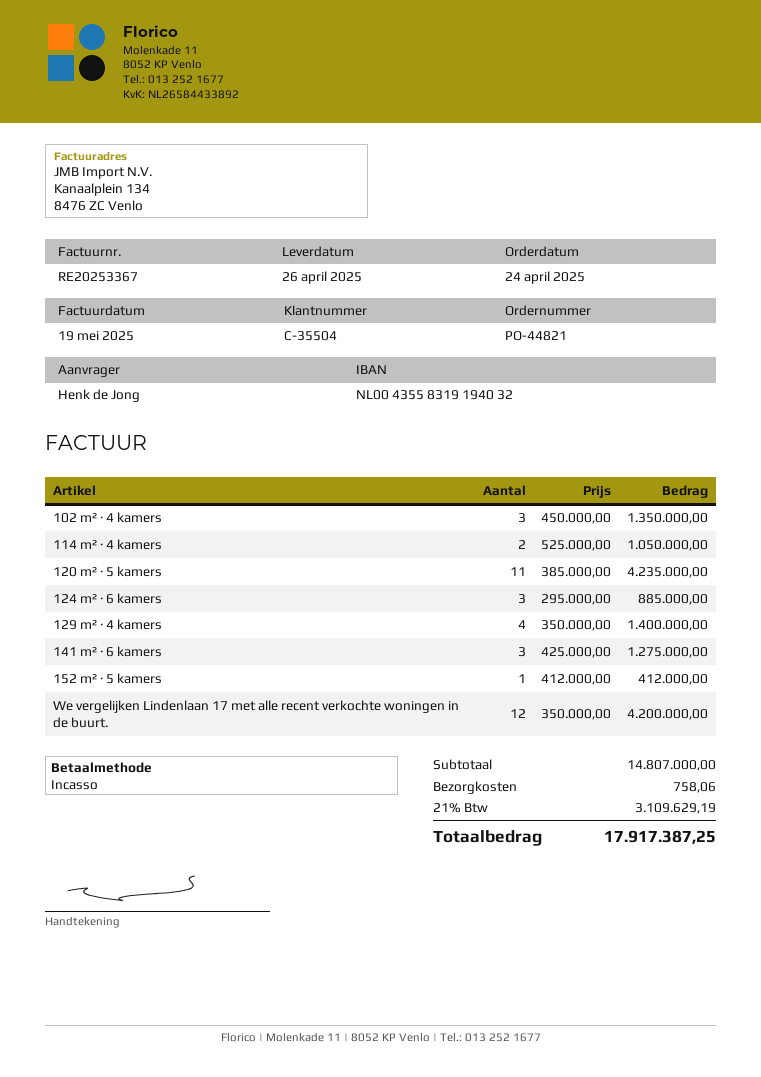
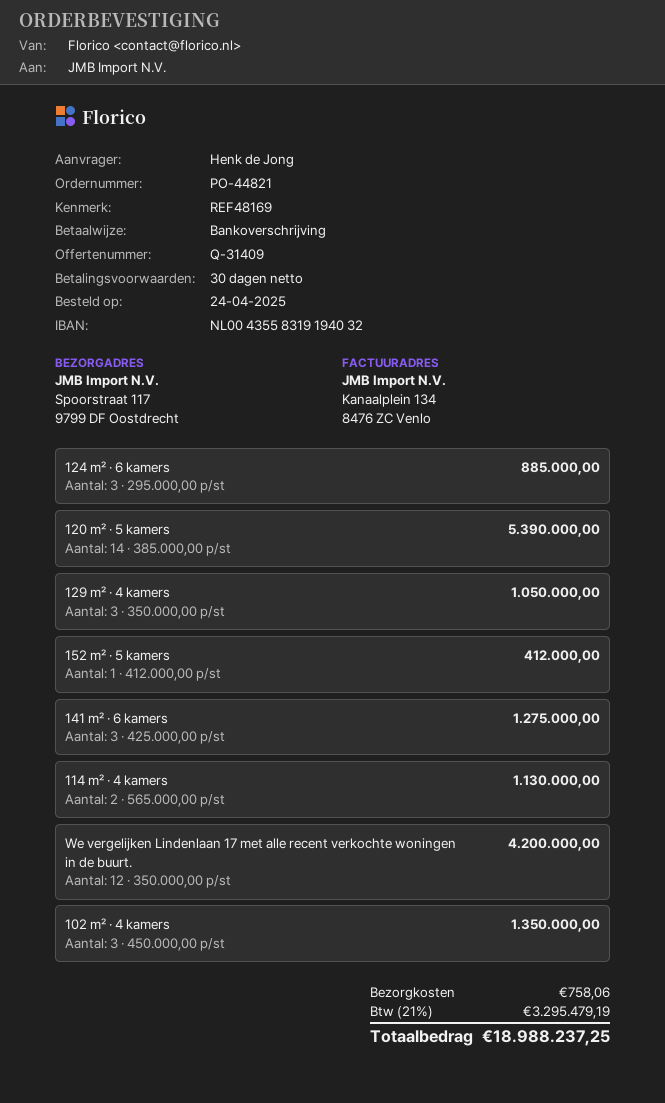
payment method: direct debit -> bank transfer
114 m² · 4 kamers: 2 x 525000.00 = 1050000.00 -> 2 x 565000.00 = 1130000.00
120 m² · 5 kamers: 11 x 385000.00 = 4235000.00 -> 14 x 385000.00 = 5390000.00
129 m² · 4 kamers: 4 x 350000.00 = 1400000.00 -> 3 x 350000.00 = 1050000.00
tax: 21% = 3109629.19 -> 21% = 3295479.19
total: 17917387.25 -> 18988237.25

